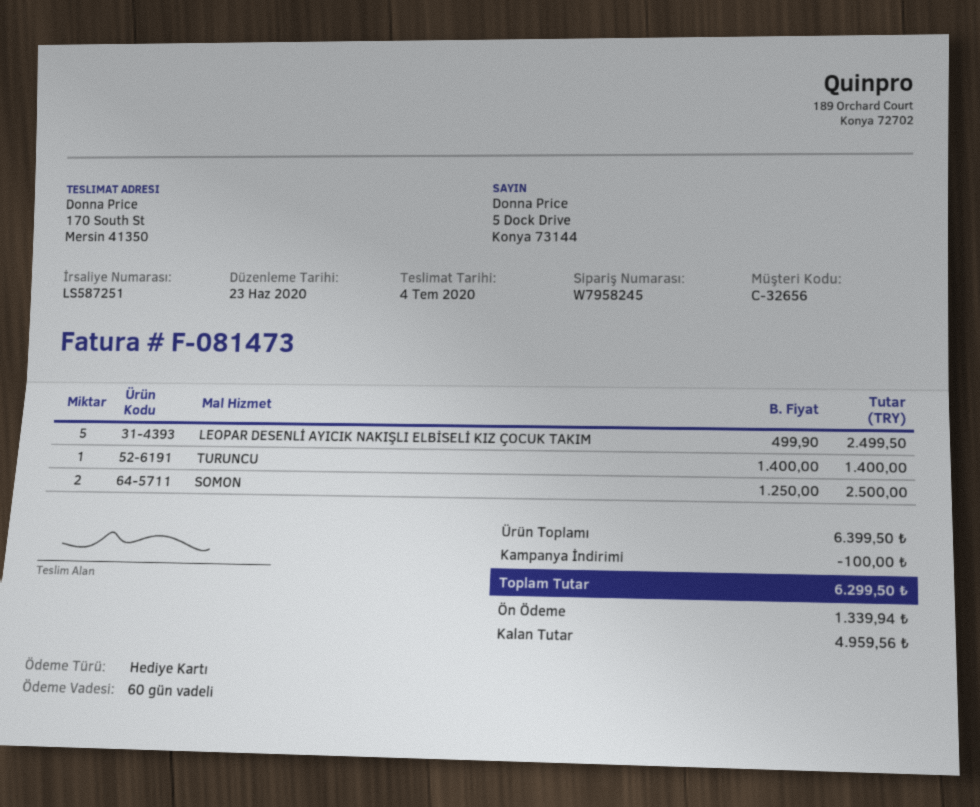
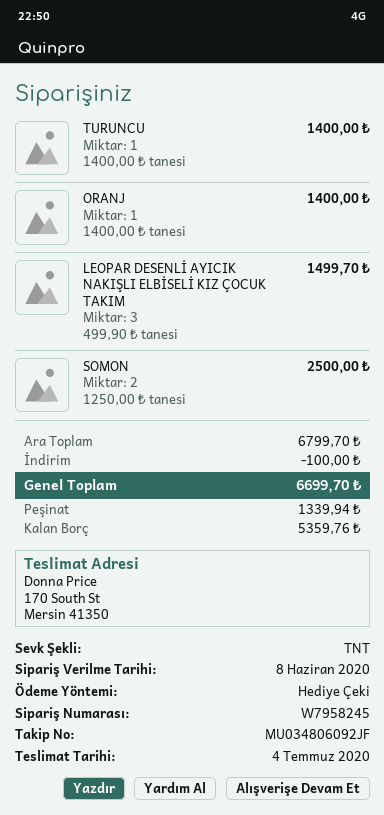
LEOPAR DESENLİ AYICIK NAKIŞLI ELBİSELİ KIZ ÇOCUK TAKIM: 5 x 499.90 = 2499.50 -> 3 x 499.90 = 1499.70
ORANJ: none -> 1 x 1400.00 = 1400.00
subtotal: 6399.50 -> 6799.70
total: 6299.50 -> 6699.70
balance: 4959.56 -> 5359.76

